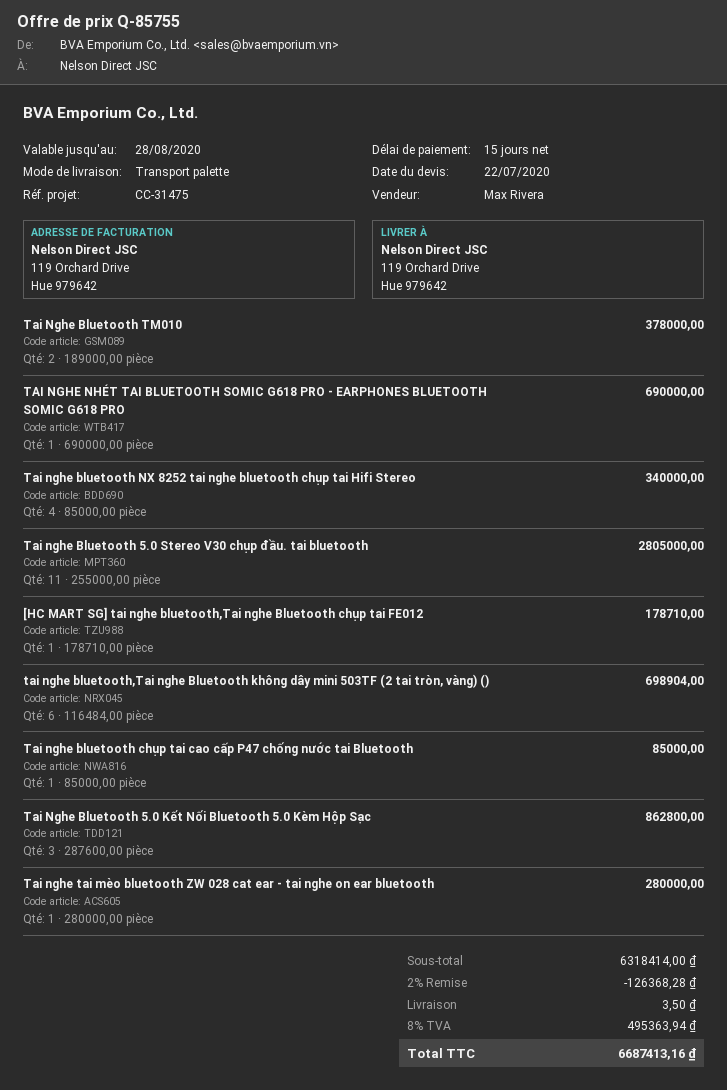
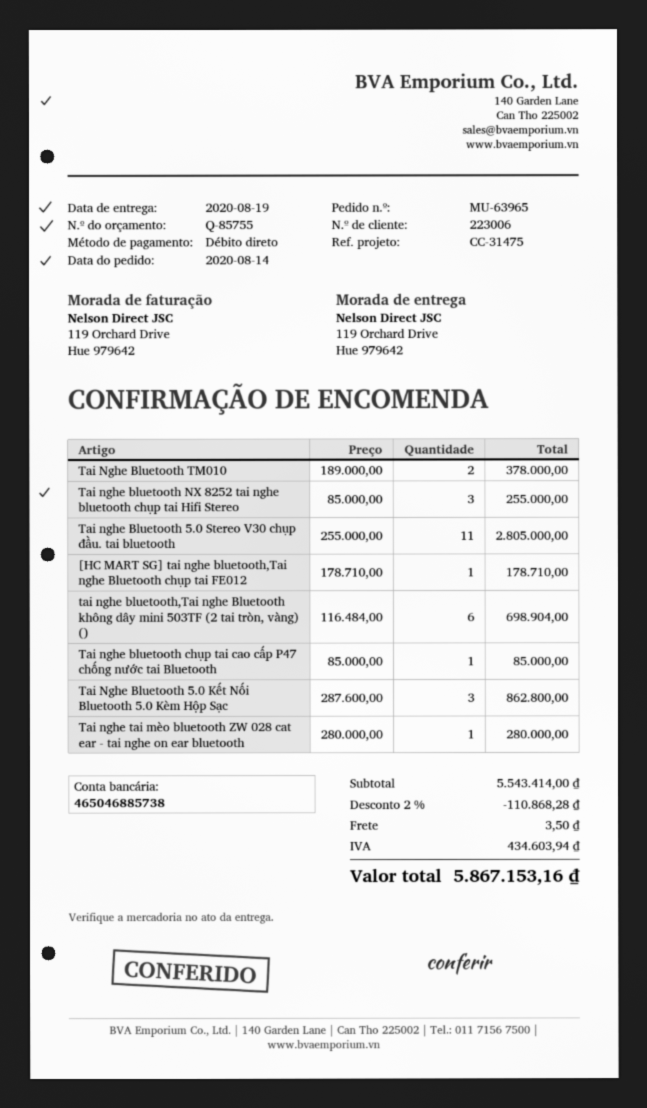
TAI NGHE NHÉT TAI BLUETOOTH SOMIC G618 PRO - EARPHONES BLUETOOTH SOMIC G618 PRO: 1 x 690000.00 = 690000.00 -> none
Tai nghe bluetooth NX 8252 tai nghe bluetooth chụp tai Hifi Stereo: 4 x 85000.00 = 340000.00 -> 3 x 85000.00 = 255000.00
subtotal: 6318414.00 -> 5543414.00
discount: 2% = 126368.28 -> 2% = 110868.28
tax: 495363.94 -> 434603.94
total: 6687413.16 -> 5867153.16

